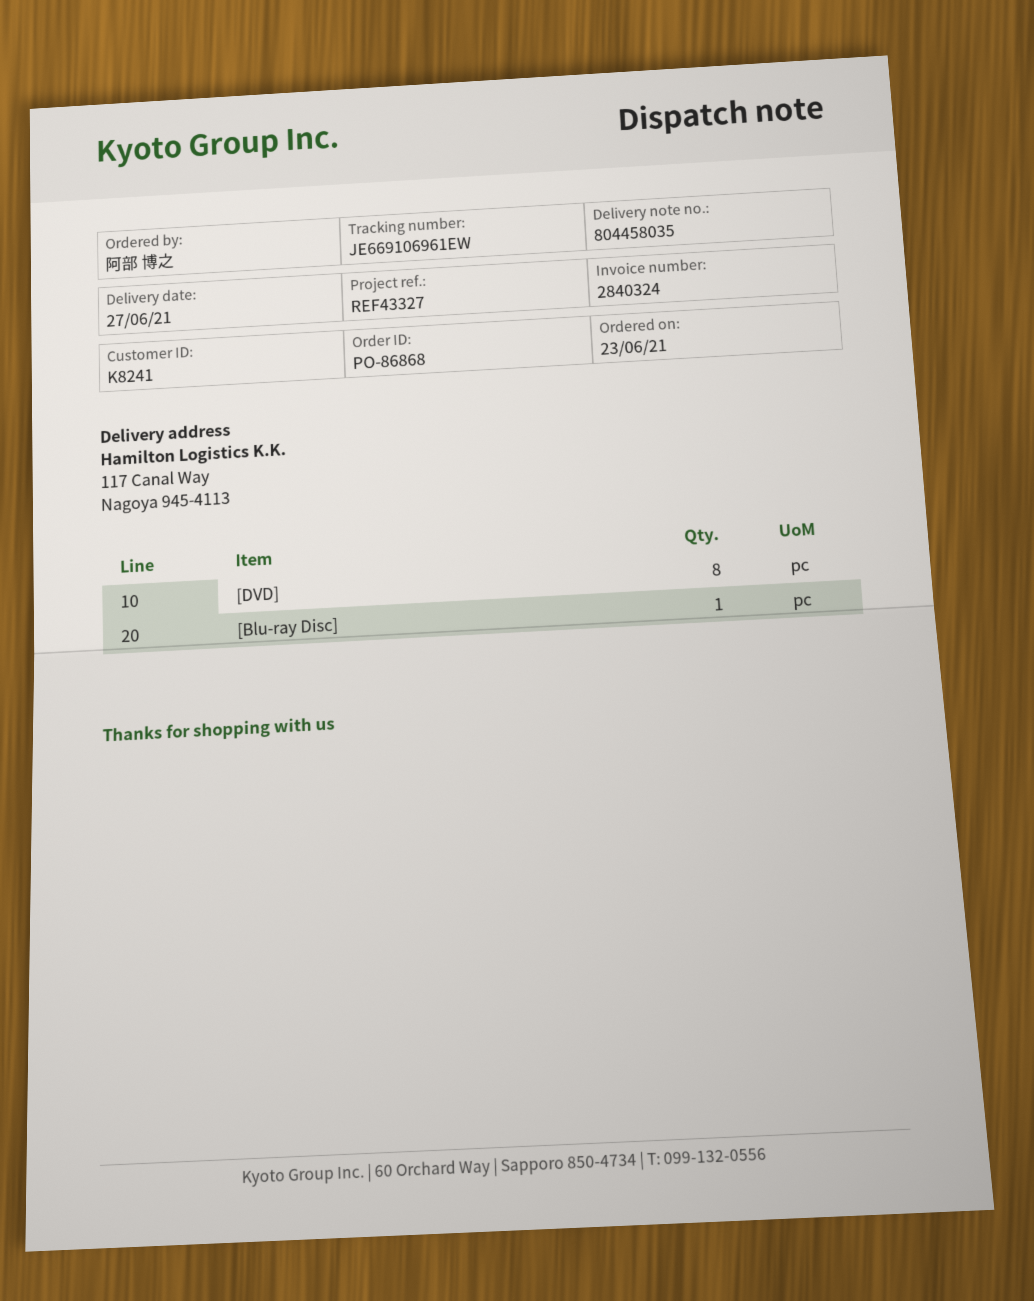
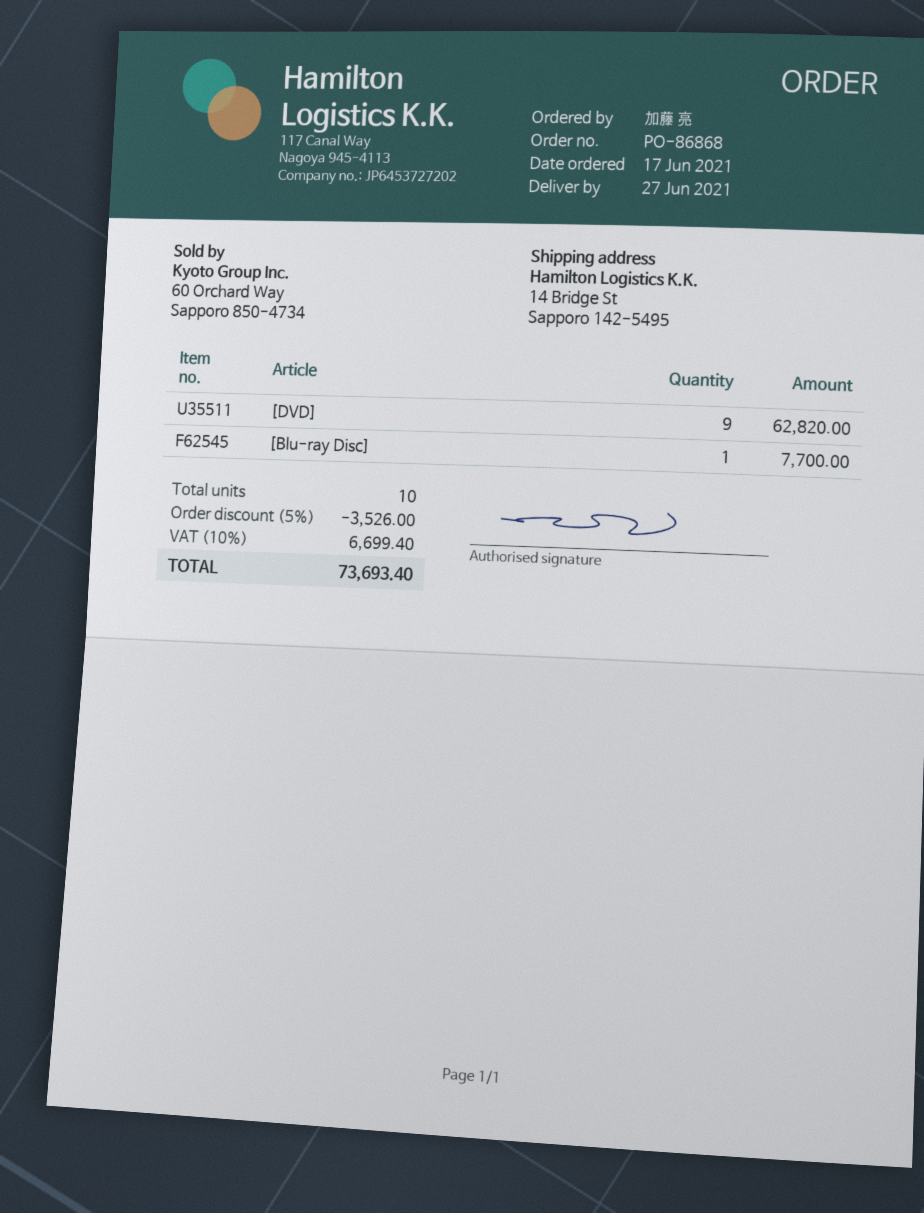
order date: 2021-06-23 -> 2021-06-17
ordered by: 阿部 博之 -> 加藤 亮
ship to: 117 Canal Way, Nagoya 945-4113 -> 14 Bridge St, Sapporo 142-5495
[DVD]: 8 -> 9

